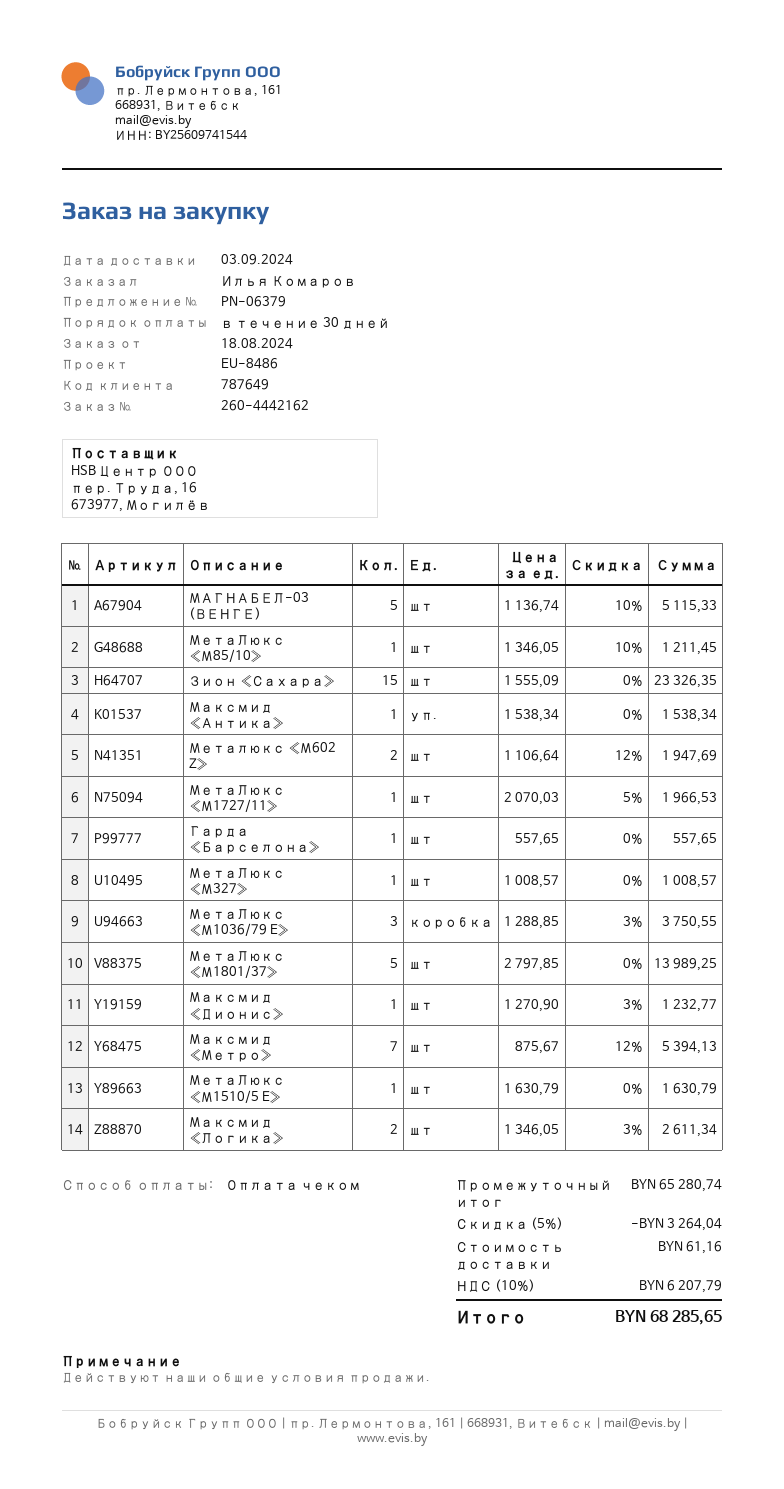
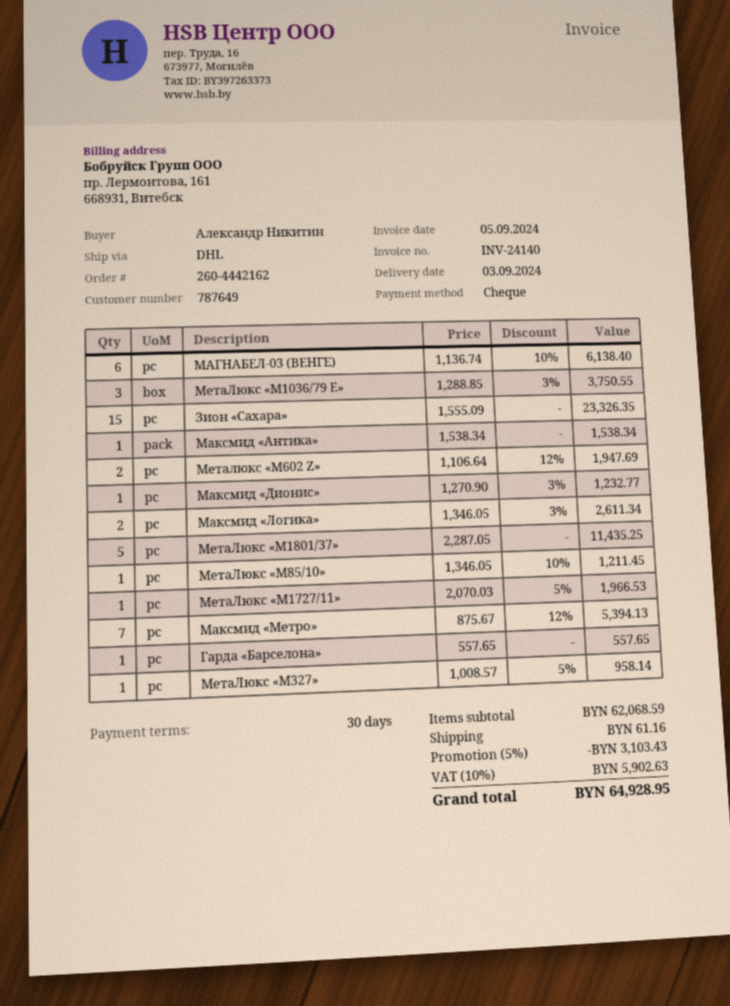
ordered by: Илья Комаров -> Александр Никитин
МАГНАБЕЛ-03 (ВЕНГЕ): 5 x 1136.74 - 10% = 5115.33 -> 6 x 1136.74 - 10% = 6138.40
МетаЛюкс «М327»: 1 x 1008.57 = 1008.57 -> 1 x 1008.57 - 5% = 958.14
МетаЛюкс «М1801/37»: 5 x 2797.85 = 13989.25 -> 5 x 2287.05 = 11435.25
МетаЛюкс «М1510/5 E»: 1 x 1630.79 = 1630.79 -> none
subtotal: 65280.74 -> 62068.59
discount: 5% = 3264.04 -> 5% = 3103.43
tax: 10% = 6207.79 -> 10% = 5902.63
total: 68285.65 -> 64928.95

